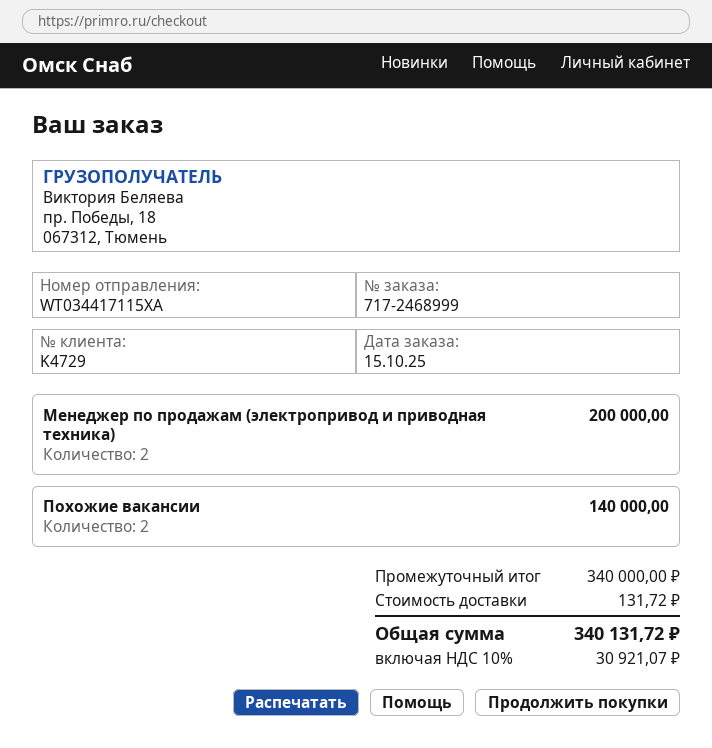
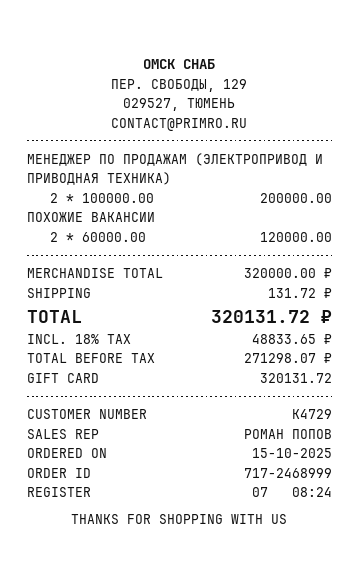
Похожие вакансии: 2 for 140000.00 -> 2 for 120000.00
subtotal: 340000.00 -> 320000.00
tax: 10% = 30921.07 -> 18% = 48833.65
total: 340131.72 -> 320131.72

